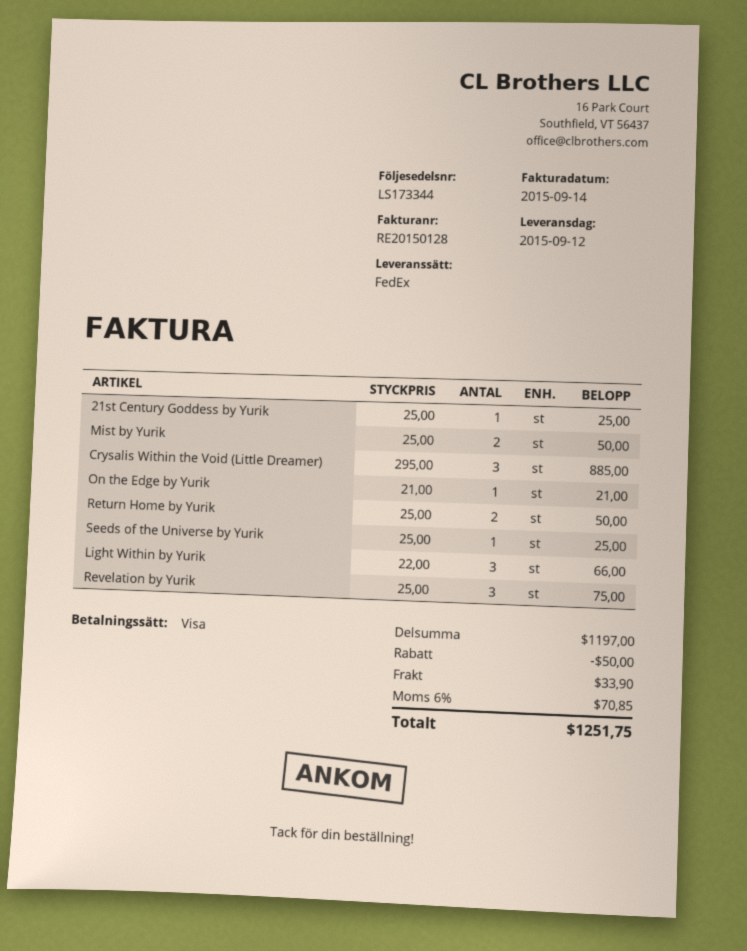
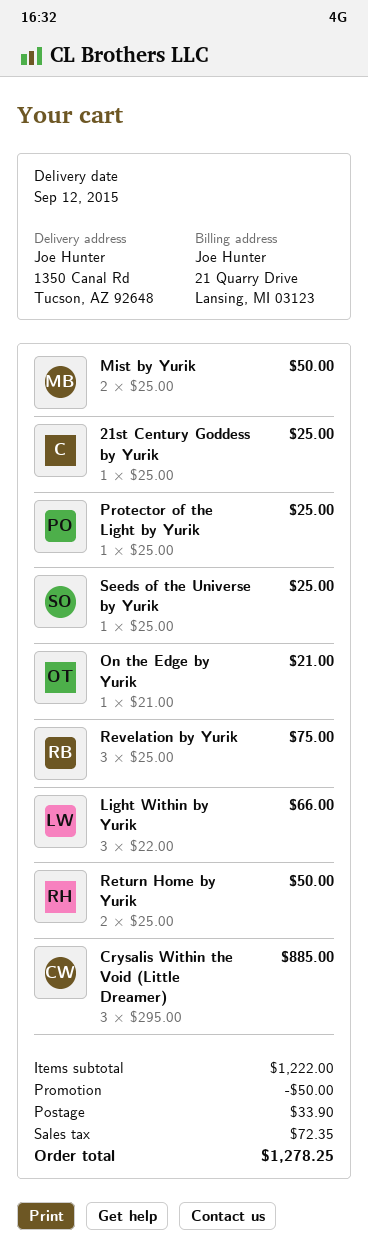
Protector of the Light by Yurik: none -> 1 x 25.00 = 25.00
subtotal: 1197.00 -> 1222.00
tax: 70.85 -> 72.35
total: 1251.75 -> 1278.25

